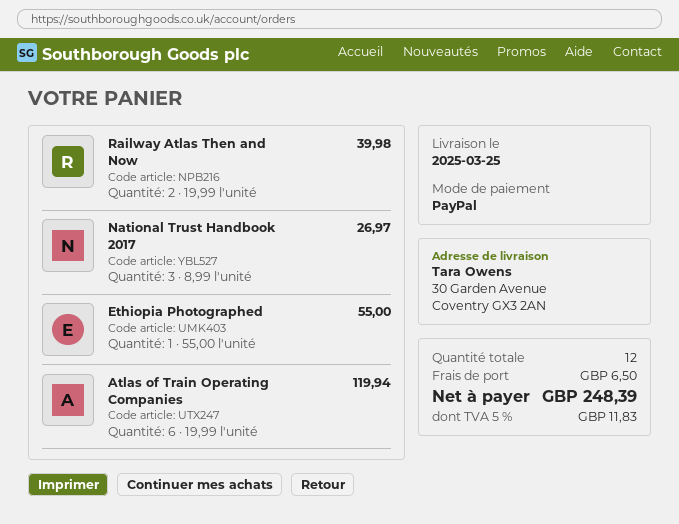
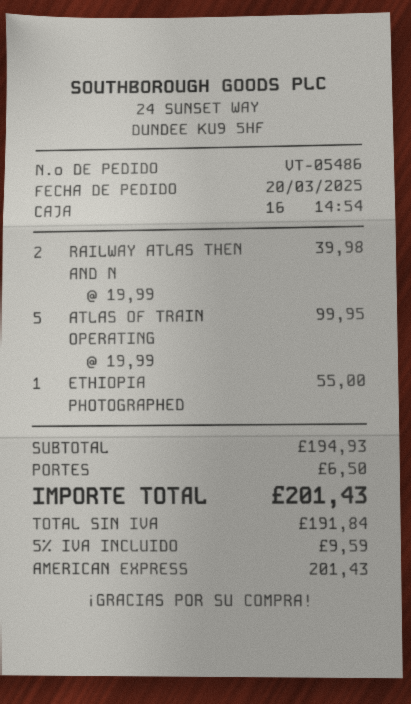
payment method: PayPal -> American Express
National Trust Handbook 2017: 3 x 8.99 = 26.97 -> none
Atlas of Train Operating Companies: 6 x 19.99 = 119.94 -> 5 x 19.99 = 99.95
tax: 5% = 11.83 -> 5% = 9.59
total: 248.39 -> 201.43

